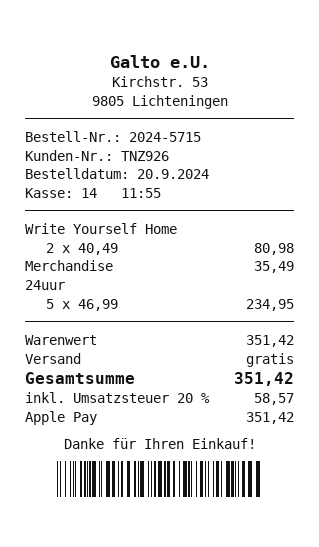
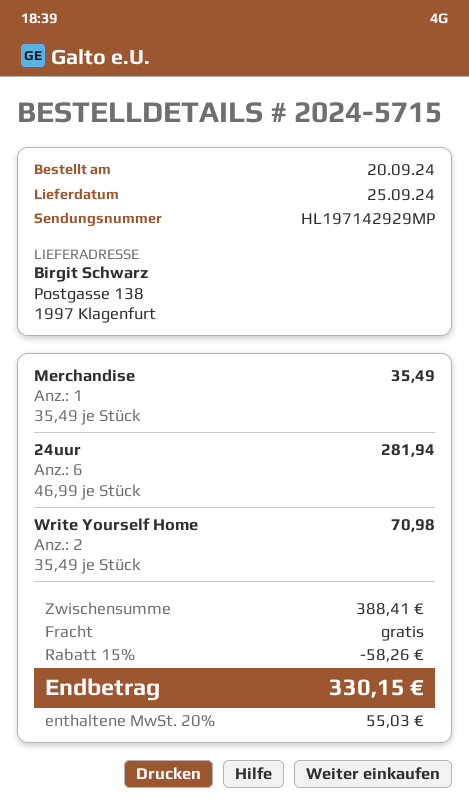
Write Yourself Home: 2 x 40.49 = 80.98 -> 2 x 35.49 = 70.98
24uur: 5 x 46.99 = 234.95 -> 6 x 46.99 = 281.94
subtotal: 351.42 -> 388.41
discount: none -> 15% = 58.26
tax: 20% = 58.57 -> 20% = 55.03
total: 351.42 -> 330.15

